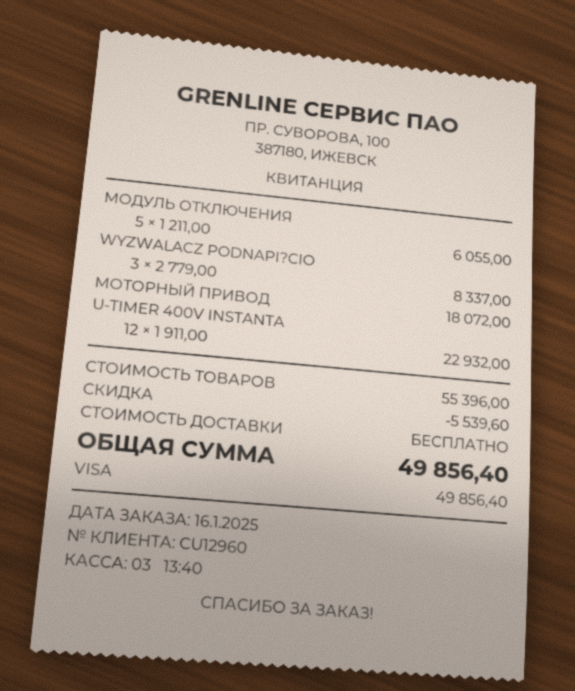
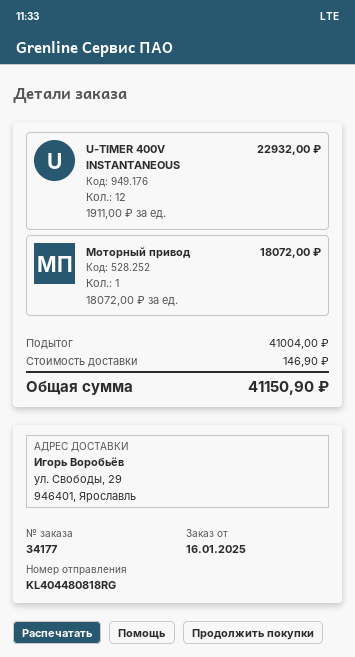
МОДУЛЬ ОТКЛЮЧЕНИЯ: 5 x 1211.00 = 6055.00 -> none
WYZWALACZ PODNAPI?CIO: 3 x 2779.00 = 8337.00 -> none
subtotal: 55396.00 -> 41004.00
discount: 5539.60 -> none
shipping: 0.00 -> 146.90
total: 49856.40 -> 41150.90

